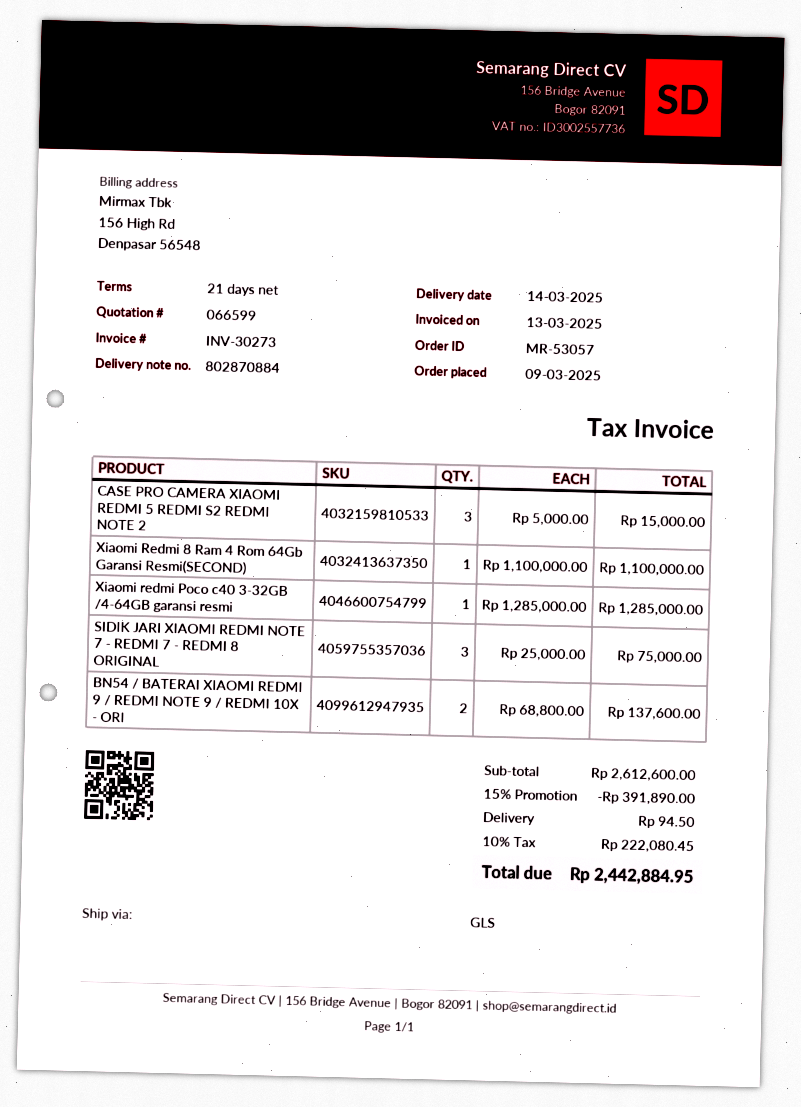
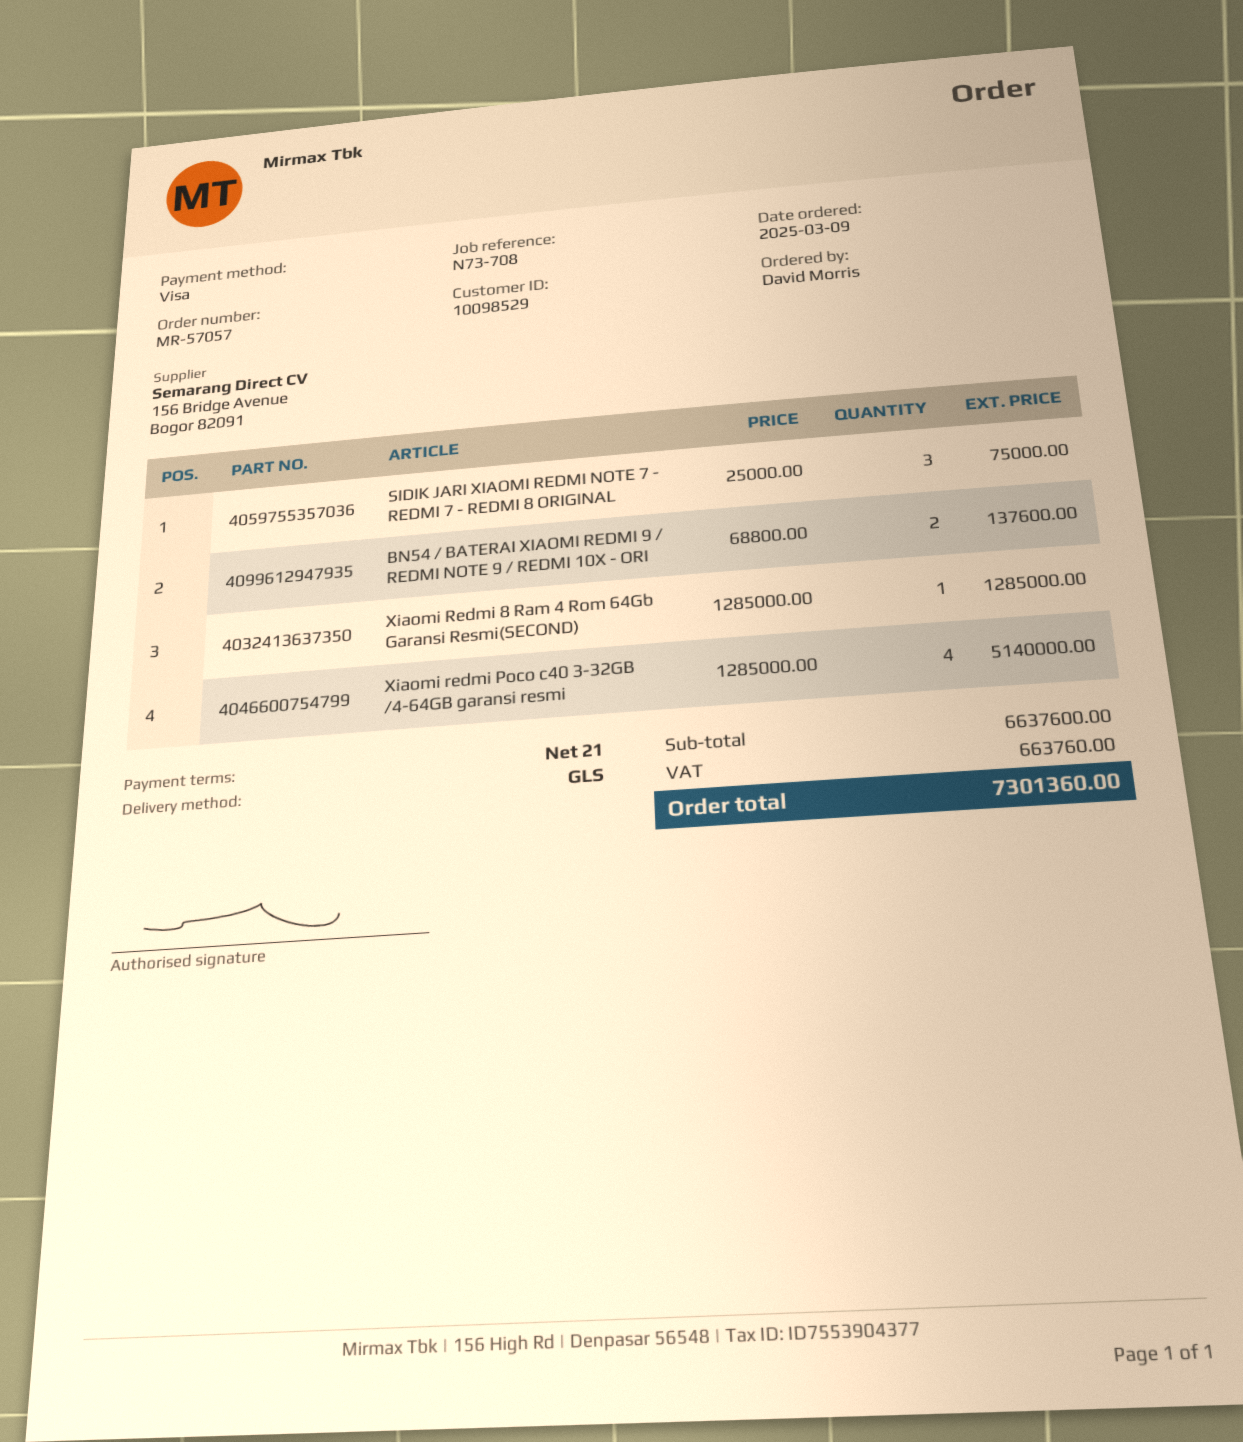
order number: MR-53057 -> MR-57057
CASE PRO CAMERA XIAOMI REDMI 5 REDMI S2 REDMI NOTE 2: 3 x 5000.00 = 15000.00 -> none
Xiaomi Redmi 8 Ram 4 Rom 64Gb Garansi Resmi(SECOND): 1 x 1100000.00 = 1100000.00 -> 1 x 1285000.00 = 1285000.00
Xiaomi redmi Poco c40 3-32GB /4-64GB garansi resmi: 1 x 1285000.00 = 1285000.00 -> 4 x 1285000.00 = 5140000.00
subtotal: 2612600.00 -> 6637600.00
discount: 15% = 391890.00 -> none
shipping: 94.50 -> none
tax: 222080.45 -> 663760.00
total: 2442884.95 -> 7301360.00

